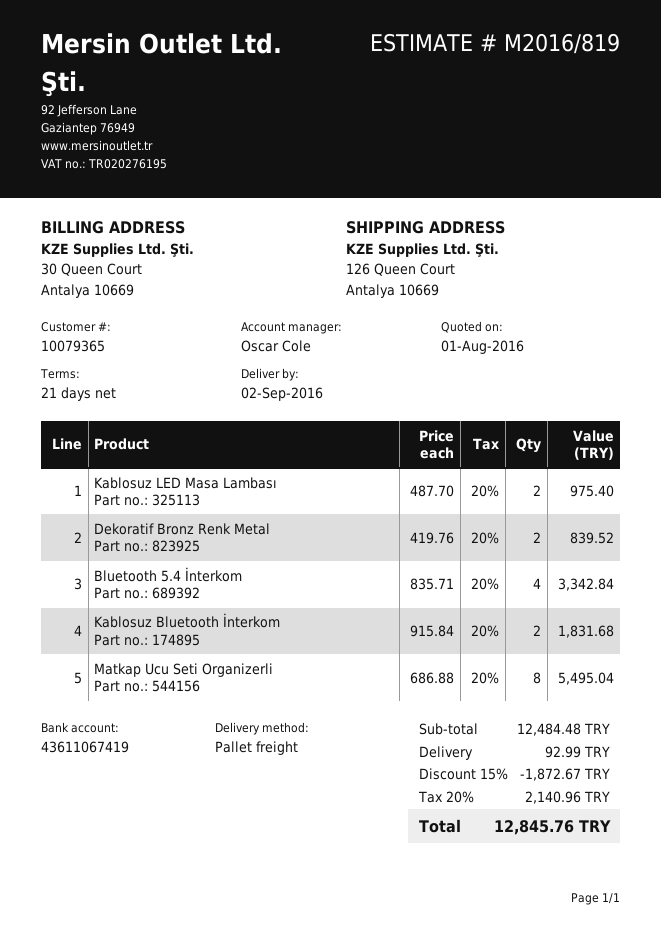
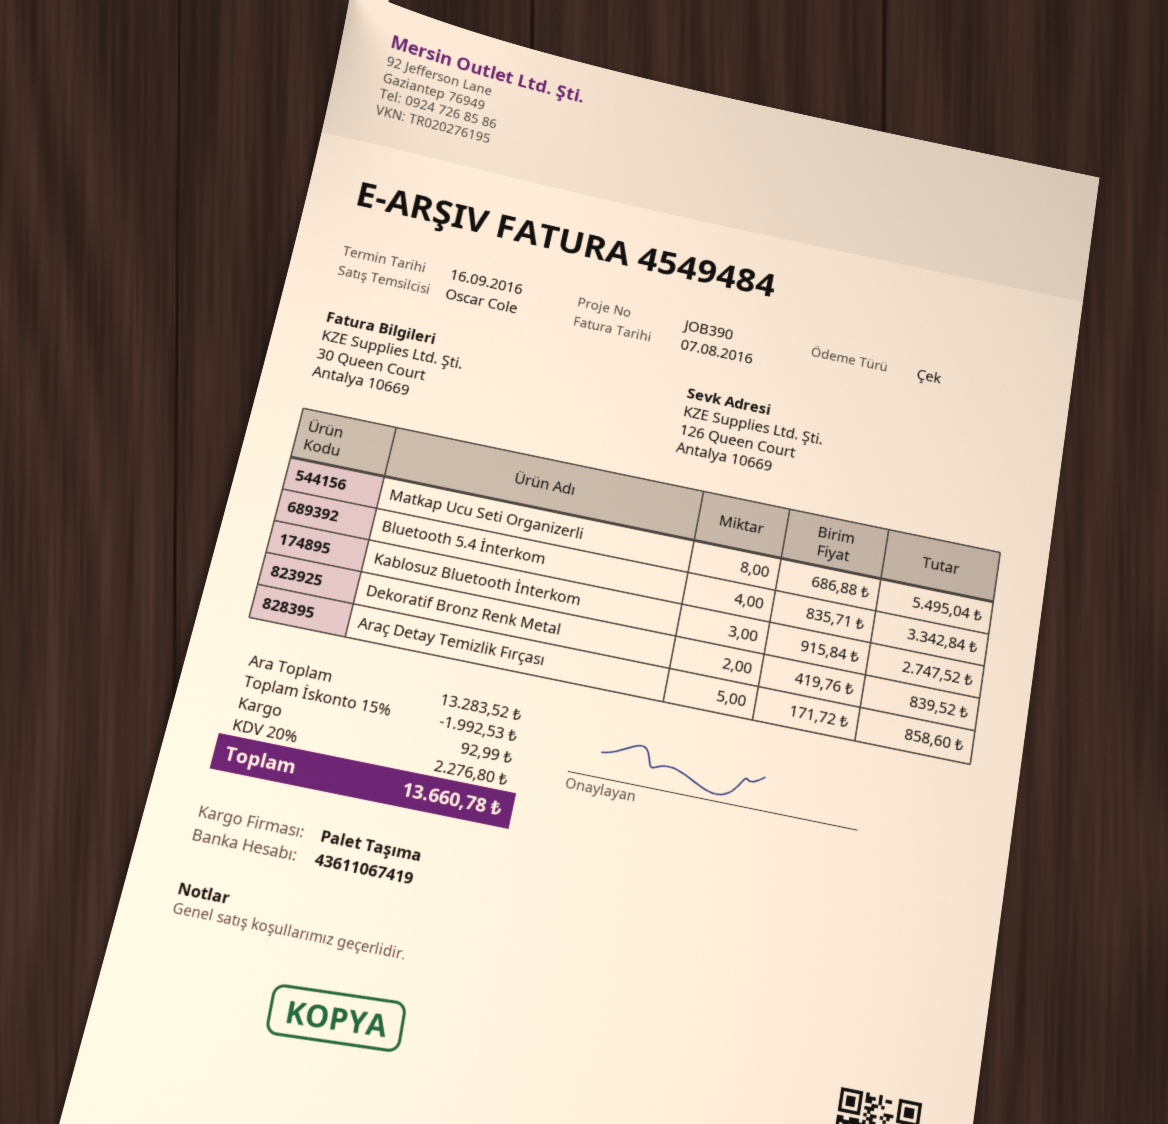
delivery date: 2016-09-02 -> 2016-09-16
Kablosuz LED Masa Lambası: 2 x 487.70 = 975.40 -> none
Kablosuz Bluetooth İnterkom: 2 x 915.84 = 1831.68 -> 3 x 915.84 = 2747.52
Araç Detay Temizlik Fırçası: none -> 5 x 171.72 = 858.60
subtotal: 12484.48 -> 13283.52
discount: 15% = 1872.67 -> 15% = 1992.53
tax: 20% = 2140.96 -> 20% = 2276.80
total: 12845.76 -> 13660.78

